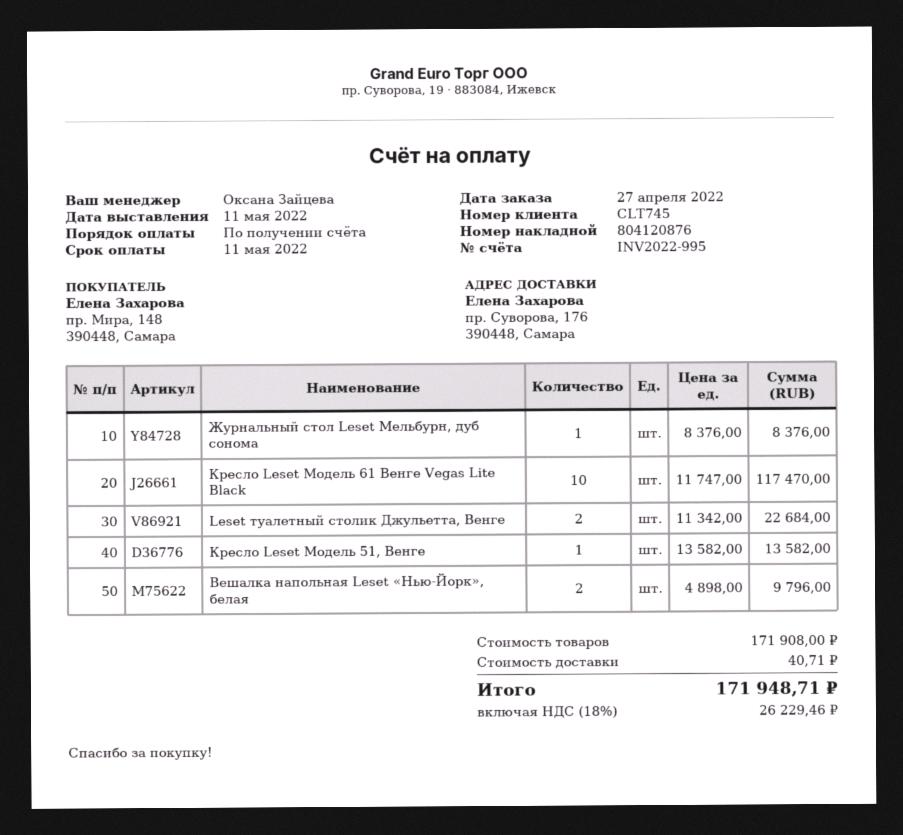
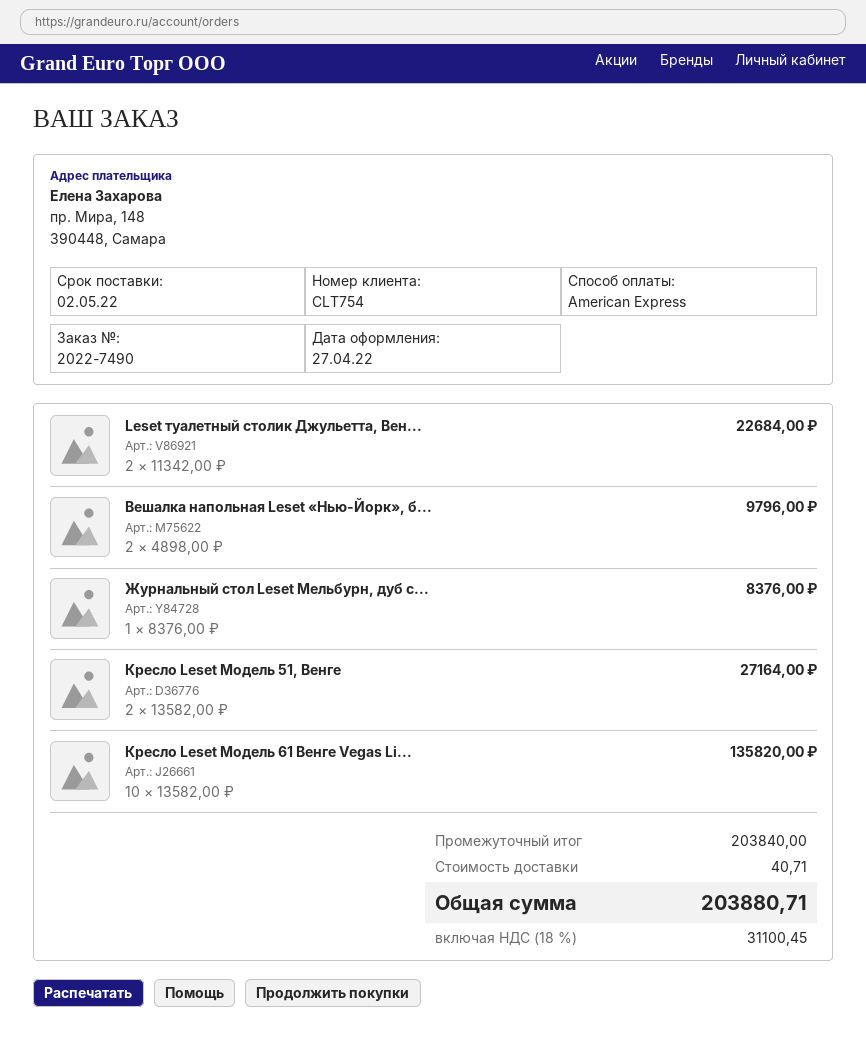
customer number: CLT745 -> CLT754
Кресло Leset Модель 61 Венге Vegas Lite Black: 10 x 11747.00 = 117470.00 -> 10 x 13582.00 = 135820.00
Кресло Leset Модель 51, Венге: 1 x 13582.00 = 13582.00 -> 2 x 13582.00 = 27164.00
subtotal: 171908.00 -> 203840.00
tax: 18% = 26229.46 -> 18% = 31100.45
total: 171948.71 -> 203880.71

